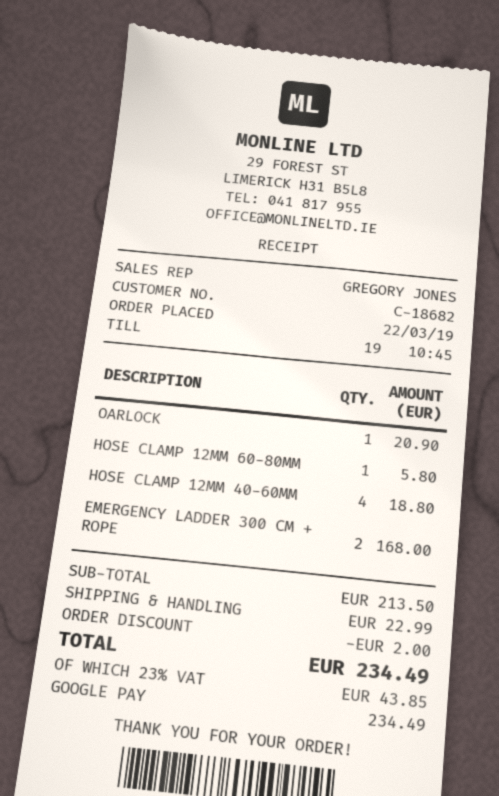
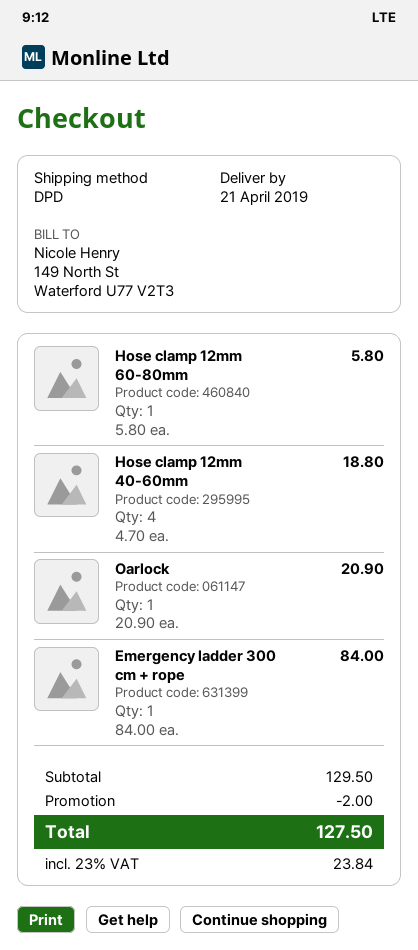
EMERGENCY LADDER 300 CM + ROPE: 2 for 168.00 -> 1 for 84.00
subtotal: 213.50 -> 129.50
shipping: 22.99 -> none
tax: 23% = 43.85 -> 23% = 23.84
total: 234.49 -> 127.50

